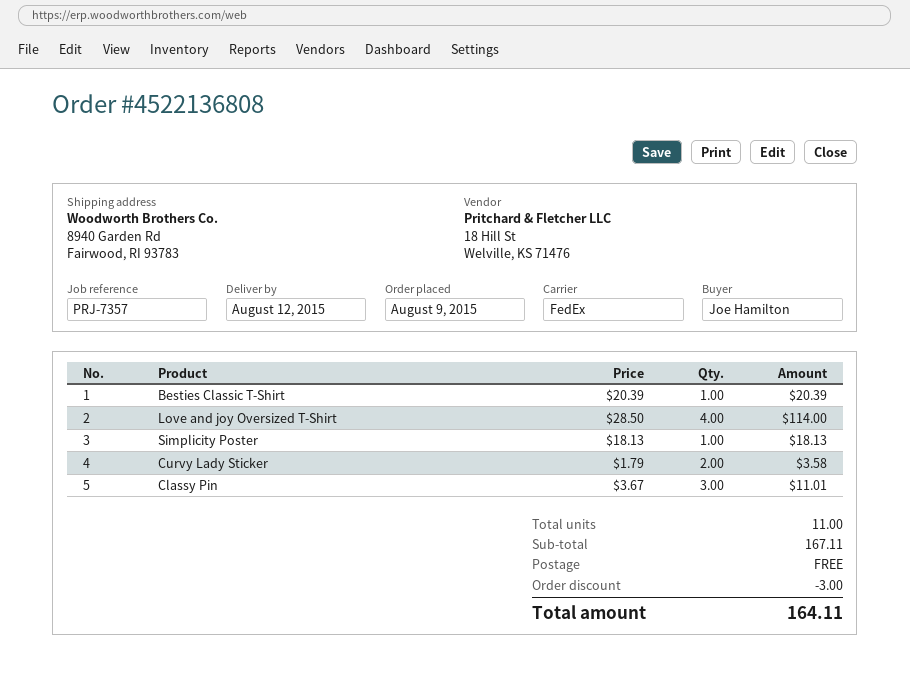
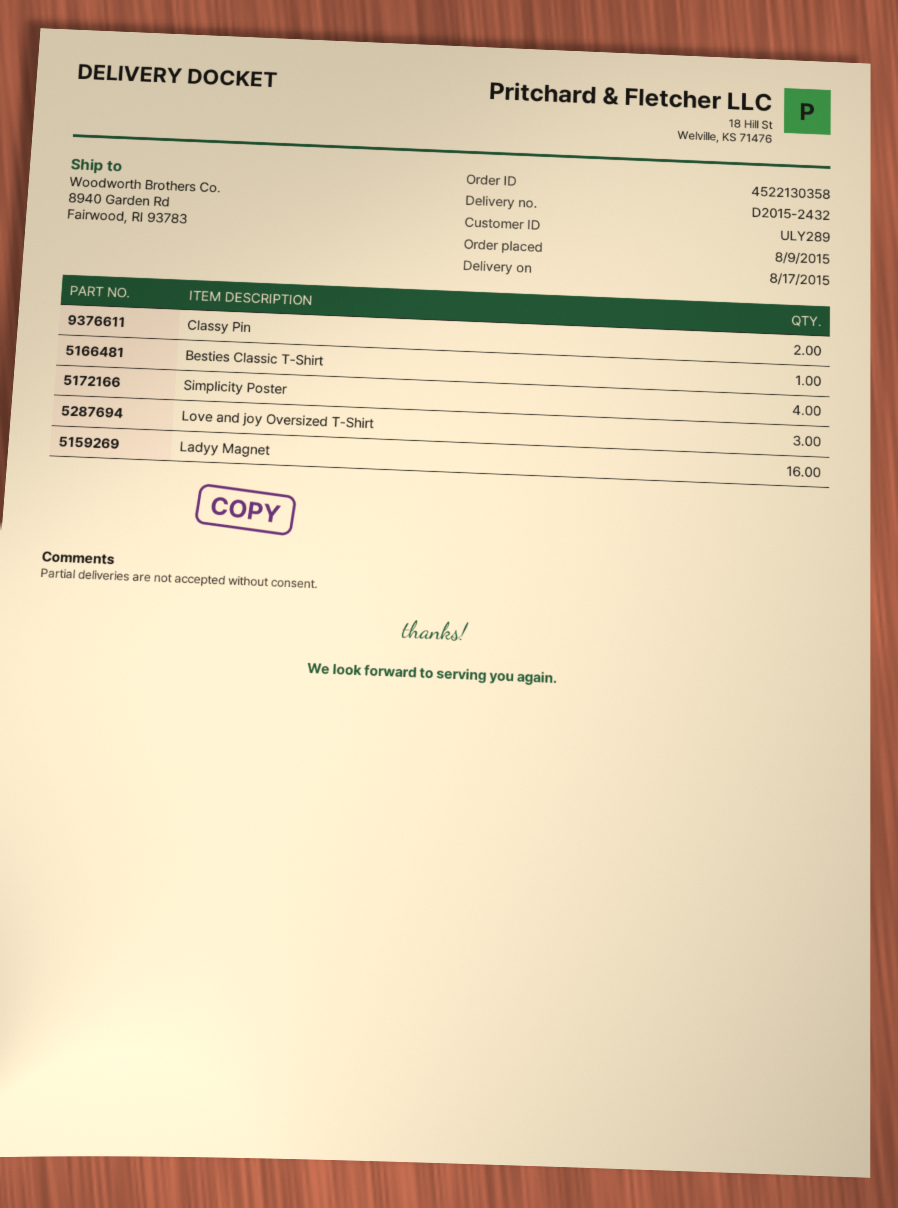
order number: 4522136808 -> 4522130358
delivery date: 2015-08-12 -> 2015-08-17
Love and joy Oversized T-Shirt: 4 -> 3
Simplicity Poster: 1 -> 4
Curvy Lady Sticker: 2 -> none
Classy Pin: 3 -> 2
Ladyy Magnet: none -> 16

